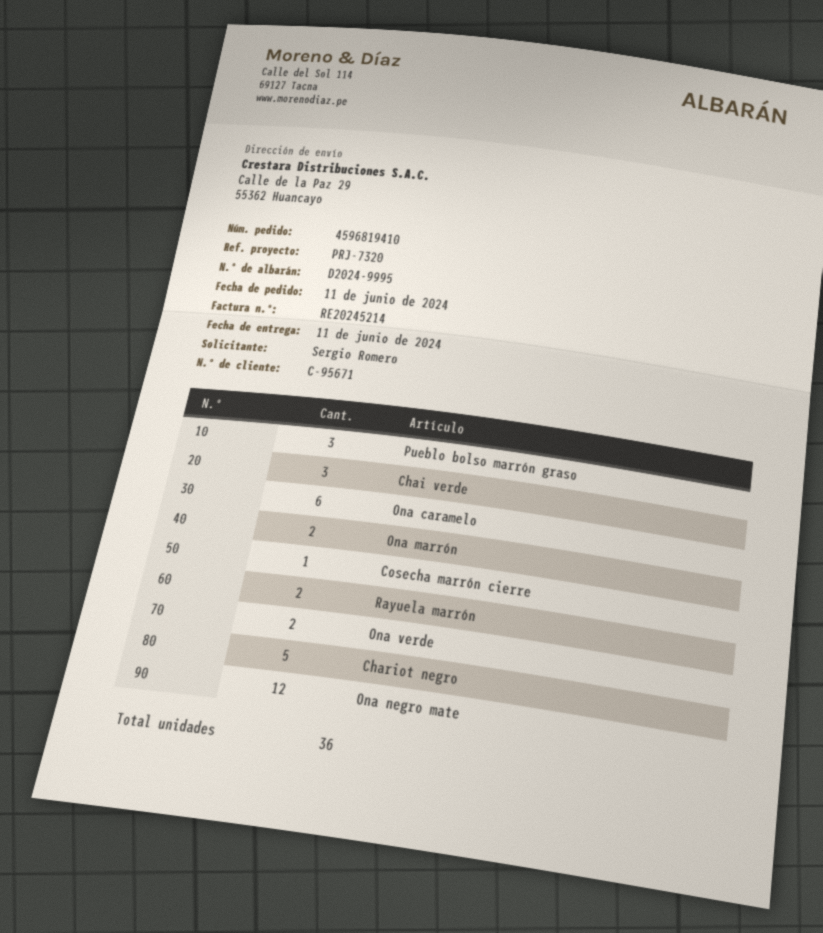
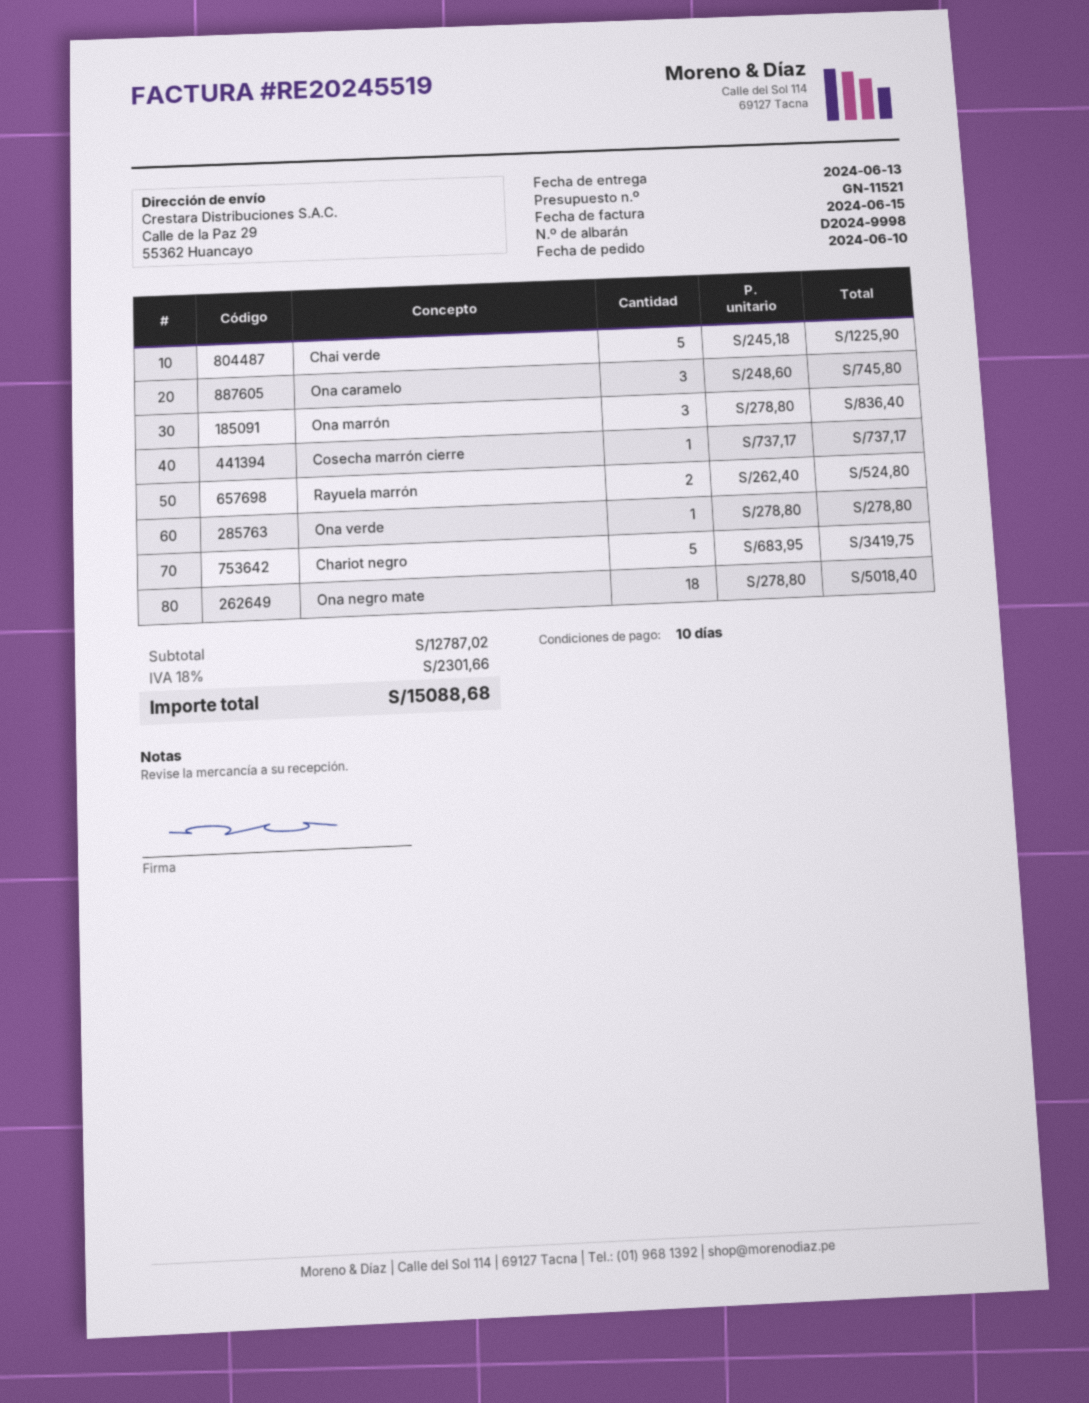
order date: 2024-06-11 -> 2024-06-10
delivery note number: D2024-9995 -> D2024-9998
delivery date: 2024-06-11 -> 2024-06-13
invoice number: RE20245214 -> RE20245519
Pueblo bolso marrón graso: 3 -> none
Chai verde: 3 -> 5
Ona caramelo: 6 -> 3
Ona marrón: 2 -> 3
Ona verde: 2 -> 1
Ona negro mate: 12 -> 18

